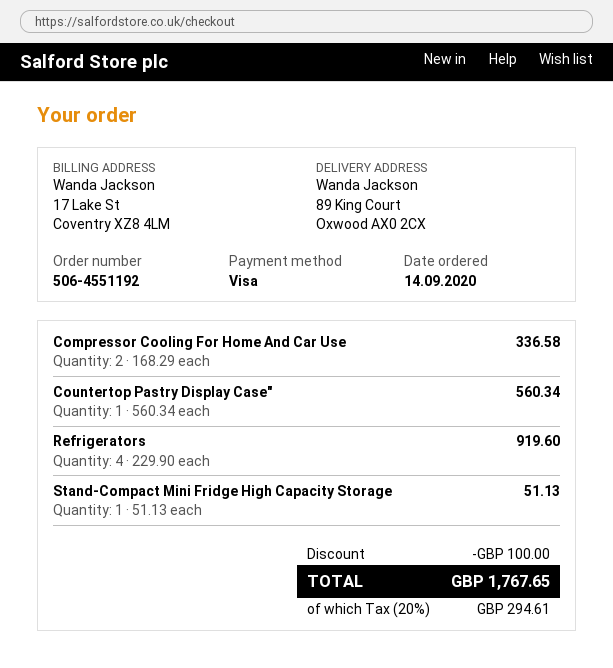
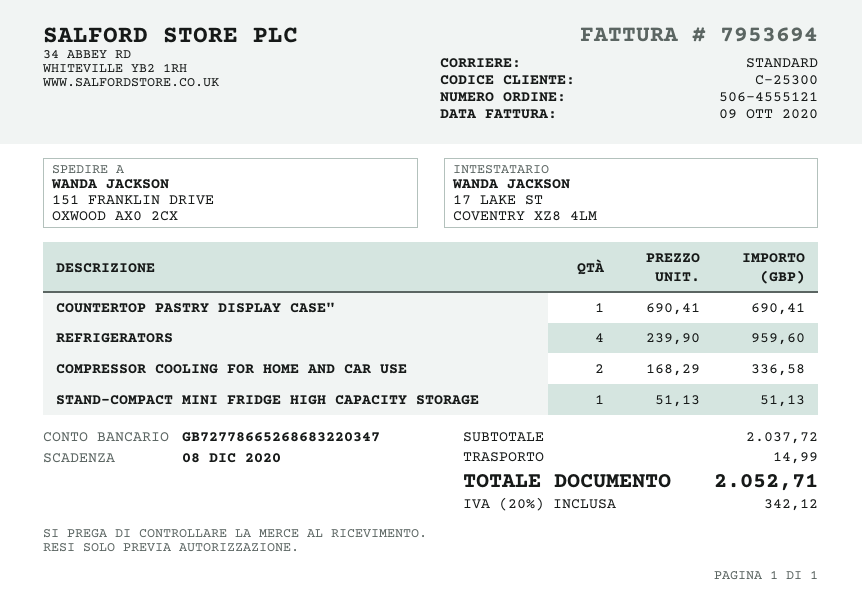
order number: 506-4551192 -> 506-4555121
ship to: 89 King Court, Oxwood AX0 2CX -> 151 FRANKLIN DRIVE, OXWOOD AX0 2CX
Countertop Pastry Display Case": 1 x 560.34 = 560.34 -> 1 x 690.41 = 690.41
Refrigerators: 4 x 229.90 = 919.60 -> 4 x 239.90 = 959.60
discount: 100.00 -> none
shipping: none -> 14.99
tax: 20% = 294.61 -> 20% = 342.12
total: 1767.65 -> 2052.71

